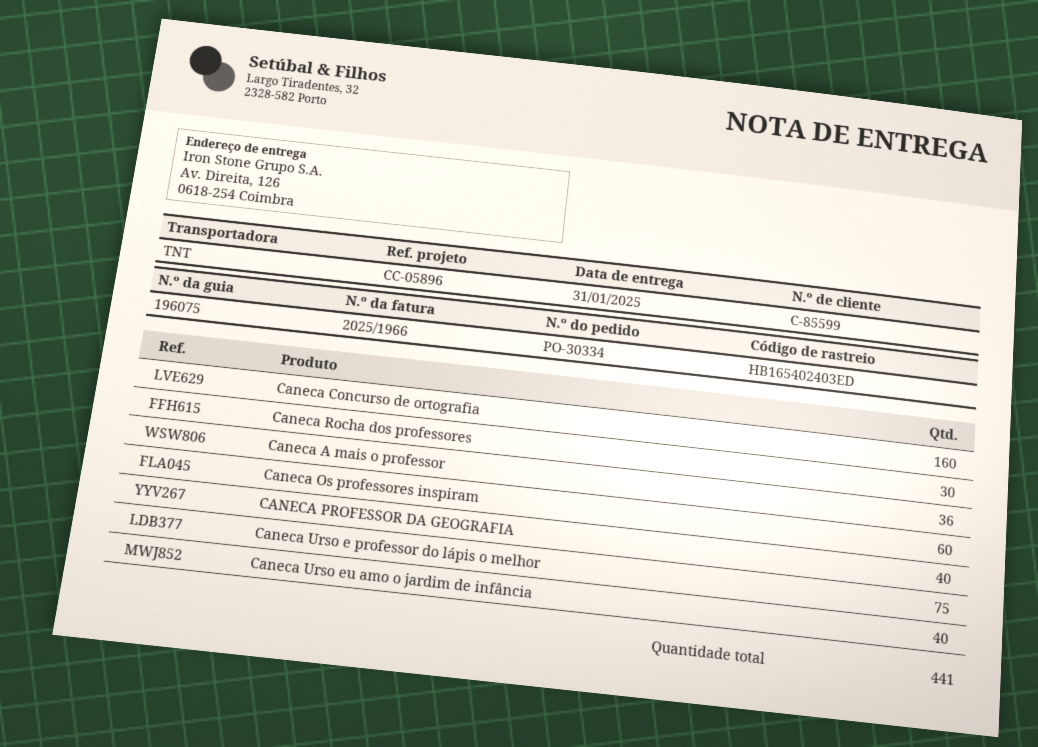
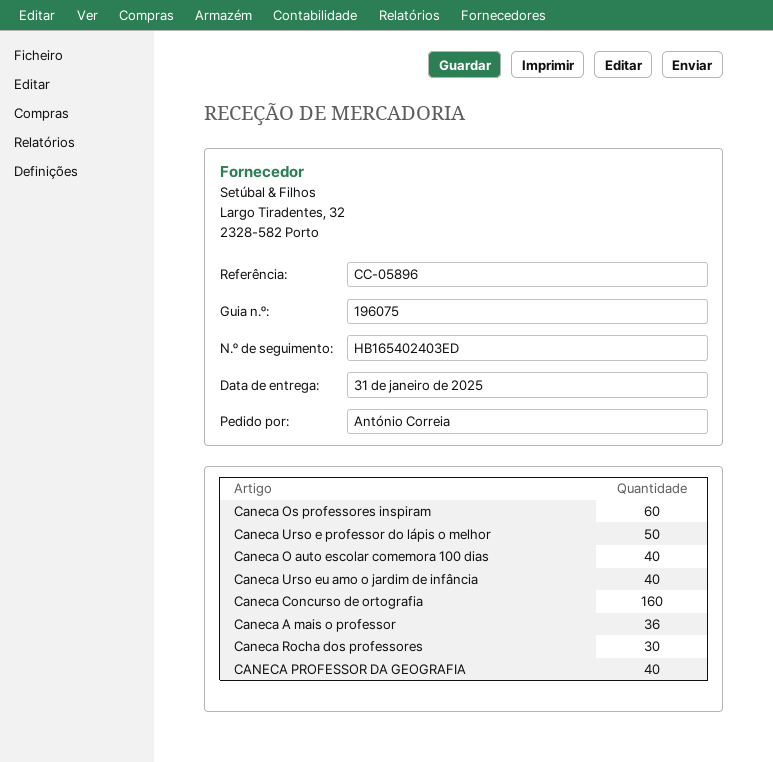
Caneca Urso e professor do lápis o melhor: 75 -> 50
Caneca O auto escolar comemora 100 dias: none -> 40

